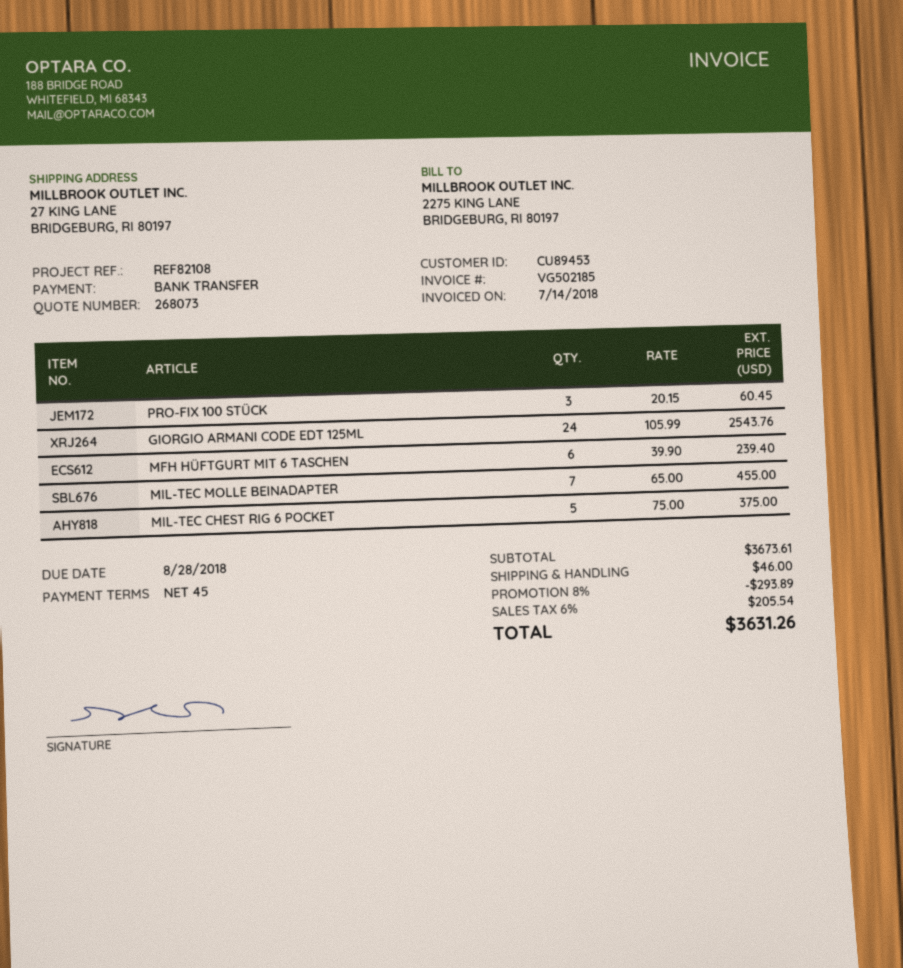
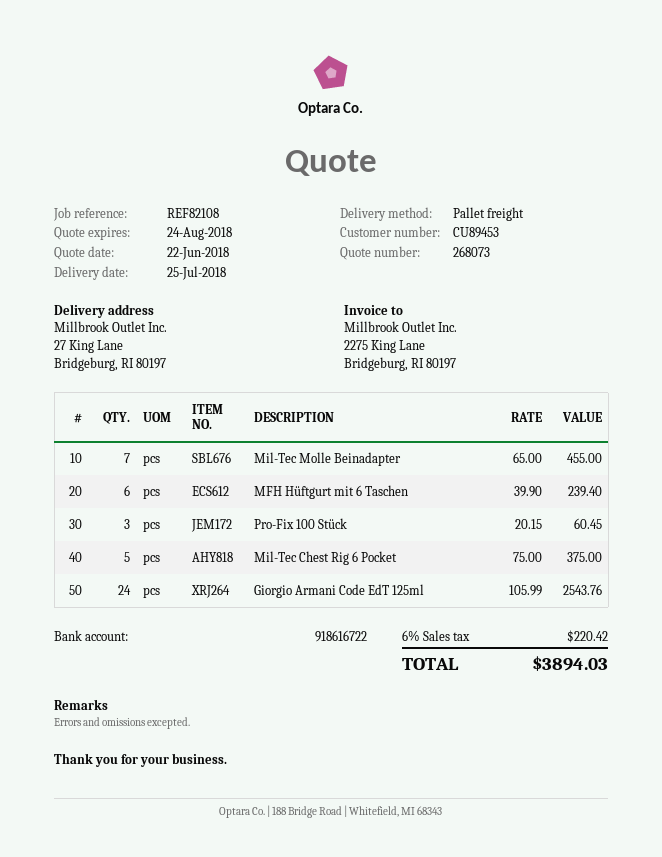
discount: 8% = 293.89 -> none
shipping: 46.00 -> none
tax: 6% = 205.54 -> 6% = 220.42
total: 3631.26 -> 3894.03

